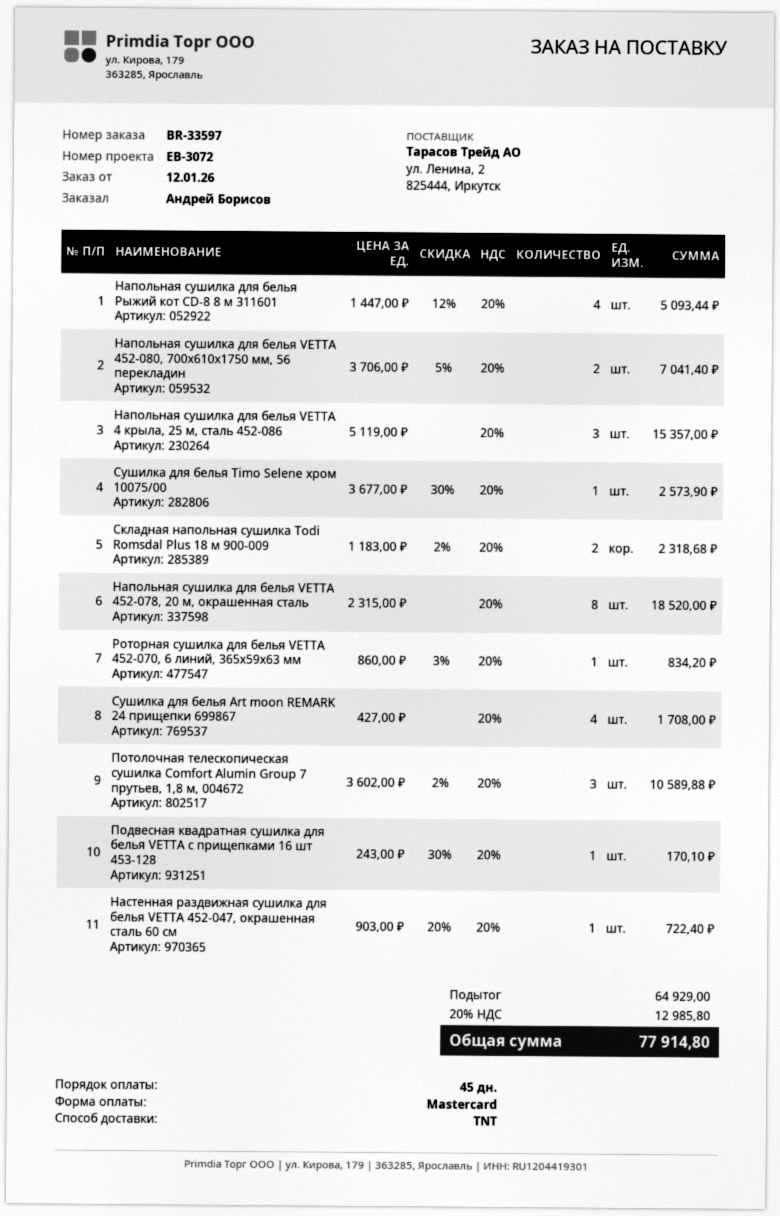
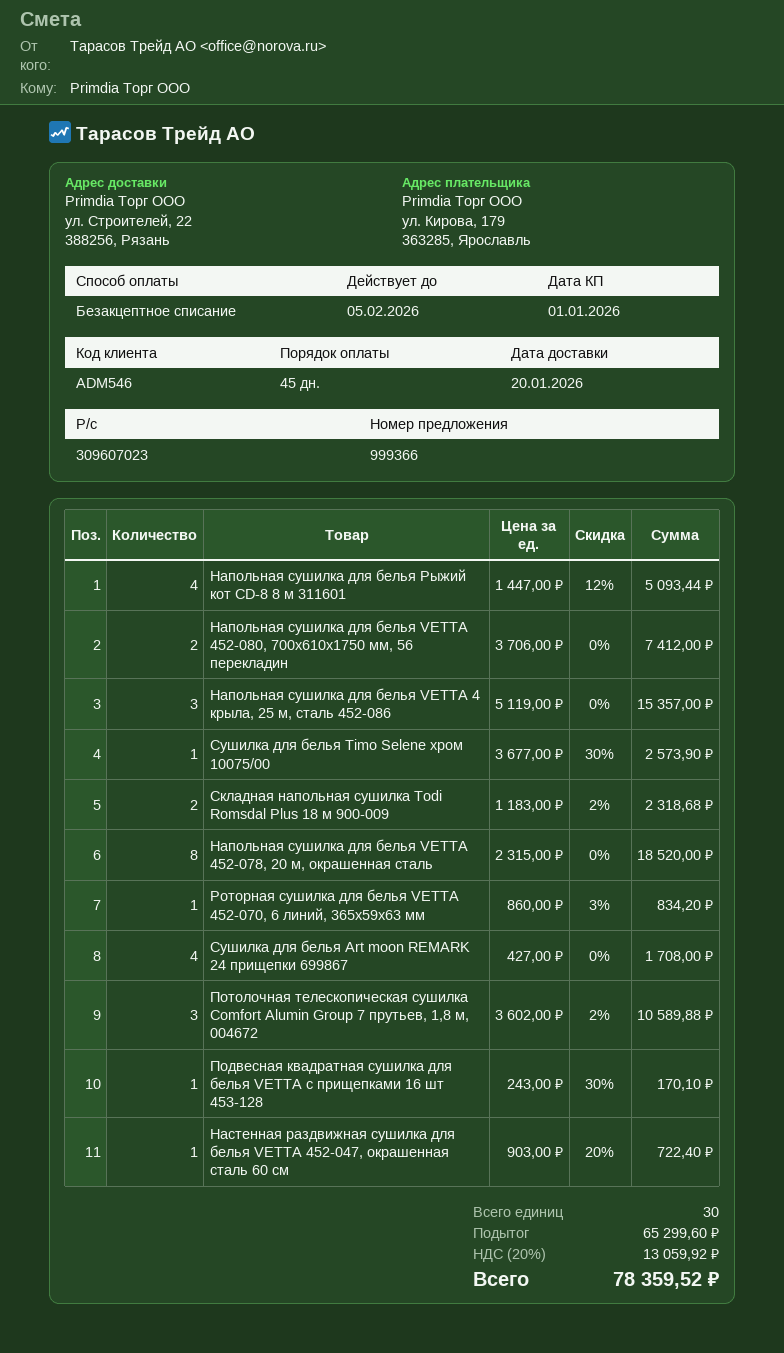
payment method: Mastercard -> direct debit
Напольная сушилка для белья VETTA 452-080, 700x610x1750 мм, 56 перекладин: 2 x 3706.00 - 5% = 7041.40 -> 2 x 3706.00 = 7412.00
subtotal: 64929.00 -> 65299.60
tax: 20% = 12985.80 -> 20% = 13059.92
total: 77914.80 -> 78359.52

